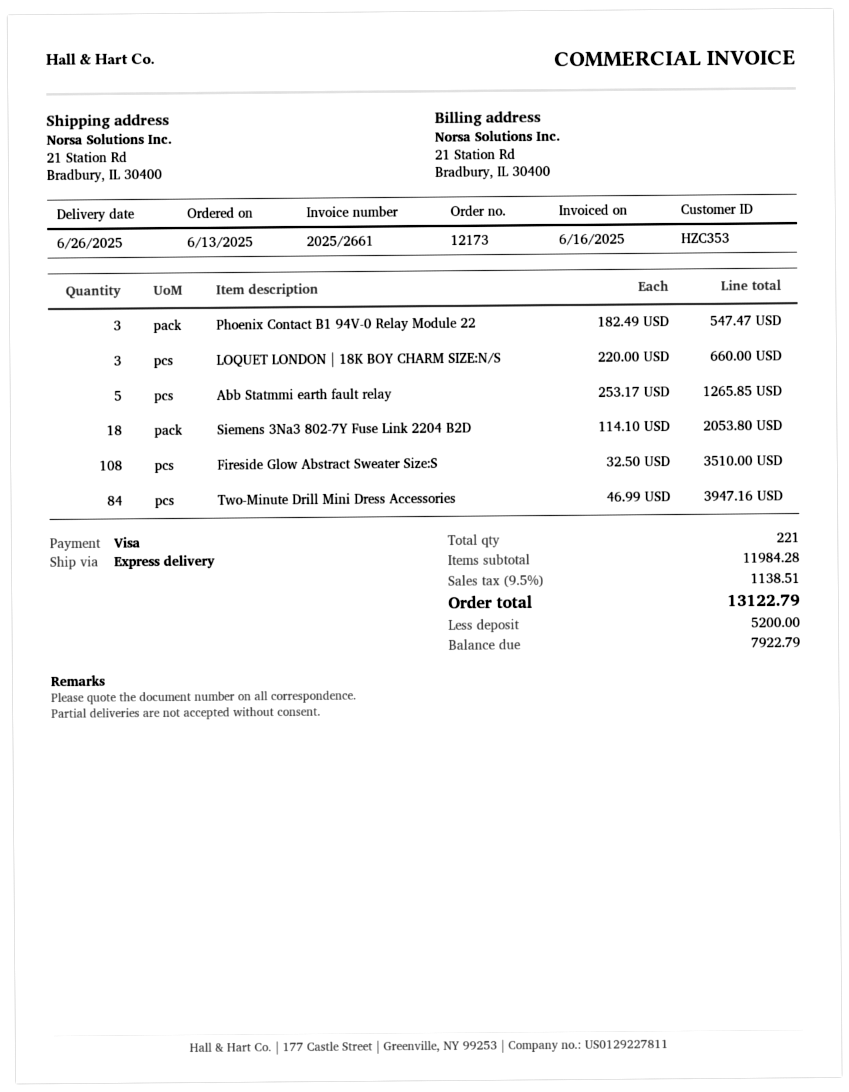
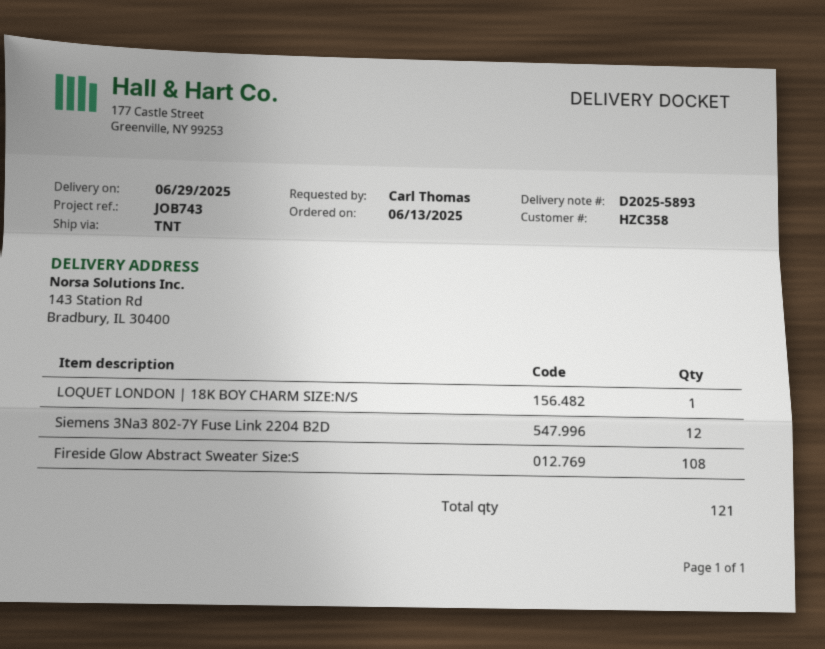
delivery date: 2025-06-26 -> 2025-06-29
customer number: HZC353 -> HZC358
shipping method: express -> TNT
ship to: 21 Station Rd, Bradbury, IL 30400 -> 143 Station Rd, Bradbury, IL 30400
Phoenix Contact B1 94V-0 Relay Module 22: 3 -> none
LOQUET LONDON | 18K BOY CHARM SIZE:N/S: 3 -> 1
Abb Statmmi earth fault relay: 5 -> none
Siemens 3Na3 802-7Y Fuse Link 2204 B2D: 18 -> 12
Two-Minute Drill Mini Dress Accessories: 84 -> none
total quantity: 221 -> 121

